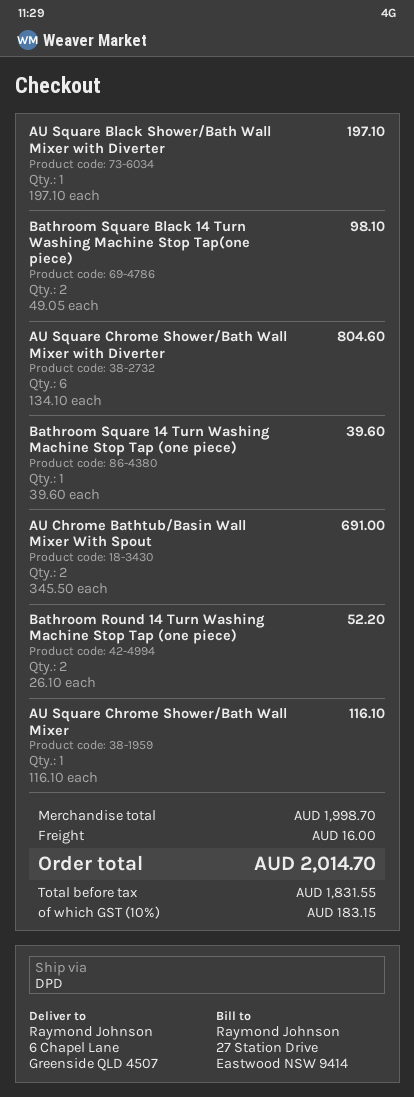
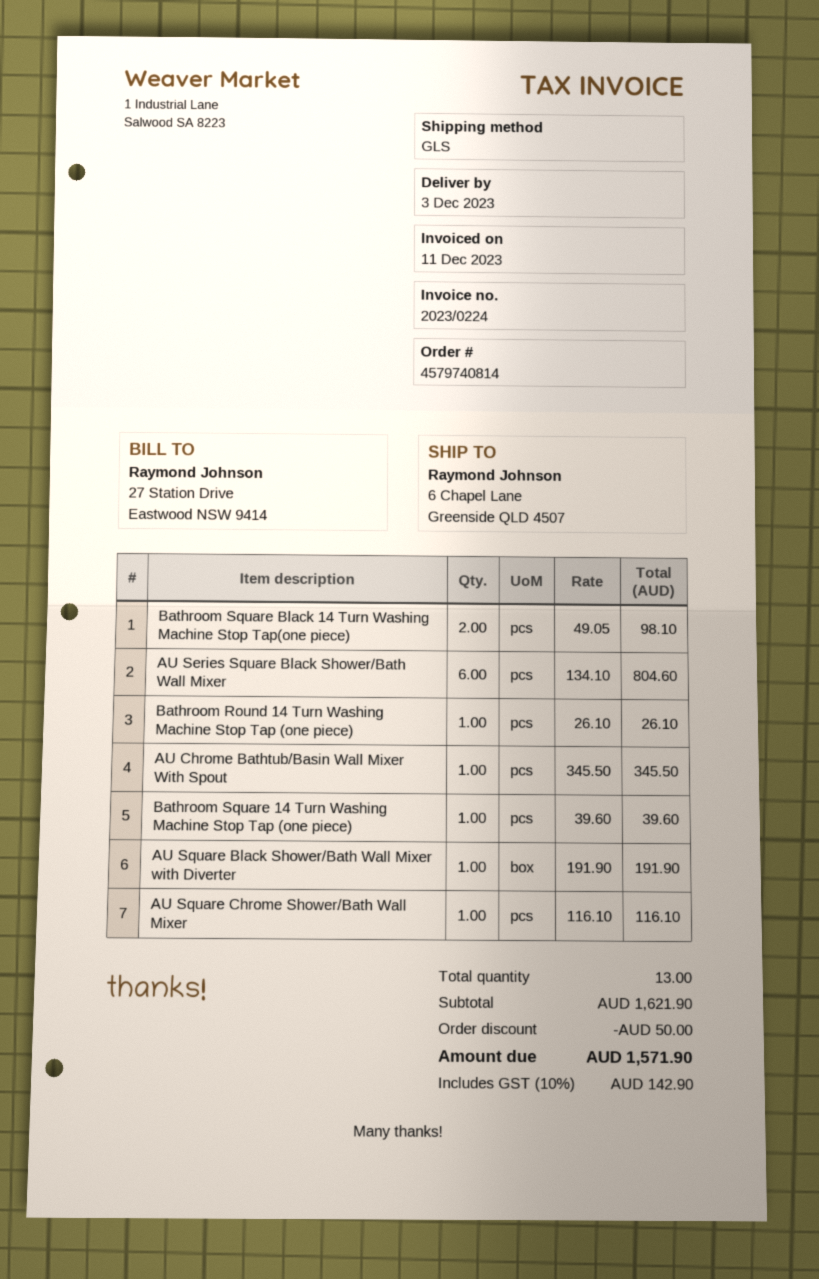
shipping method: DPD -> GLS
AU Square Black Shower/Bath Wall Mixer with Diverter: 1 x 197.10 = 197.10 -> 1 x 191.90 = 191.90
AU Square Chrome Shower/Bath Wall Mixer with Diverter: 6 x 134.10 = 804.60 -> none
AU Chrome Bathtub/Basin Wall Mixer With Spout: 2 x 345.50 = 691.00 -> 1 x 345.50 = 345.50
Bathroom Round 14 Turn Washing Machine Stop Tap (one piece): 2 x 26.10 = 52.20 -> 1 x 26.10 = 26.10
AU Series Square Black Shower/Bath Wall Mixer: none -> 6 x 134.10 = 804.60
subtotal: 1998.70 -> 1621.90
discount: none -> 50.00
shipping: 16.00 -> none
tax: 10% = 183.15 -> 10% = 142.90
total: 2014.70 -> 1571.90

